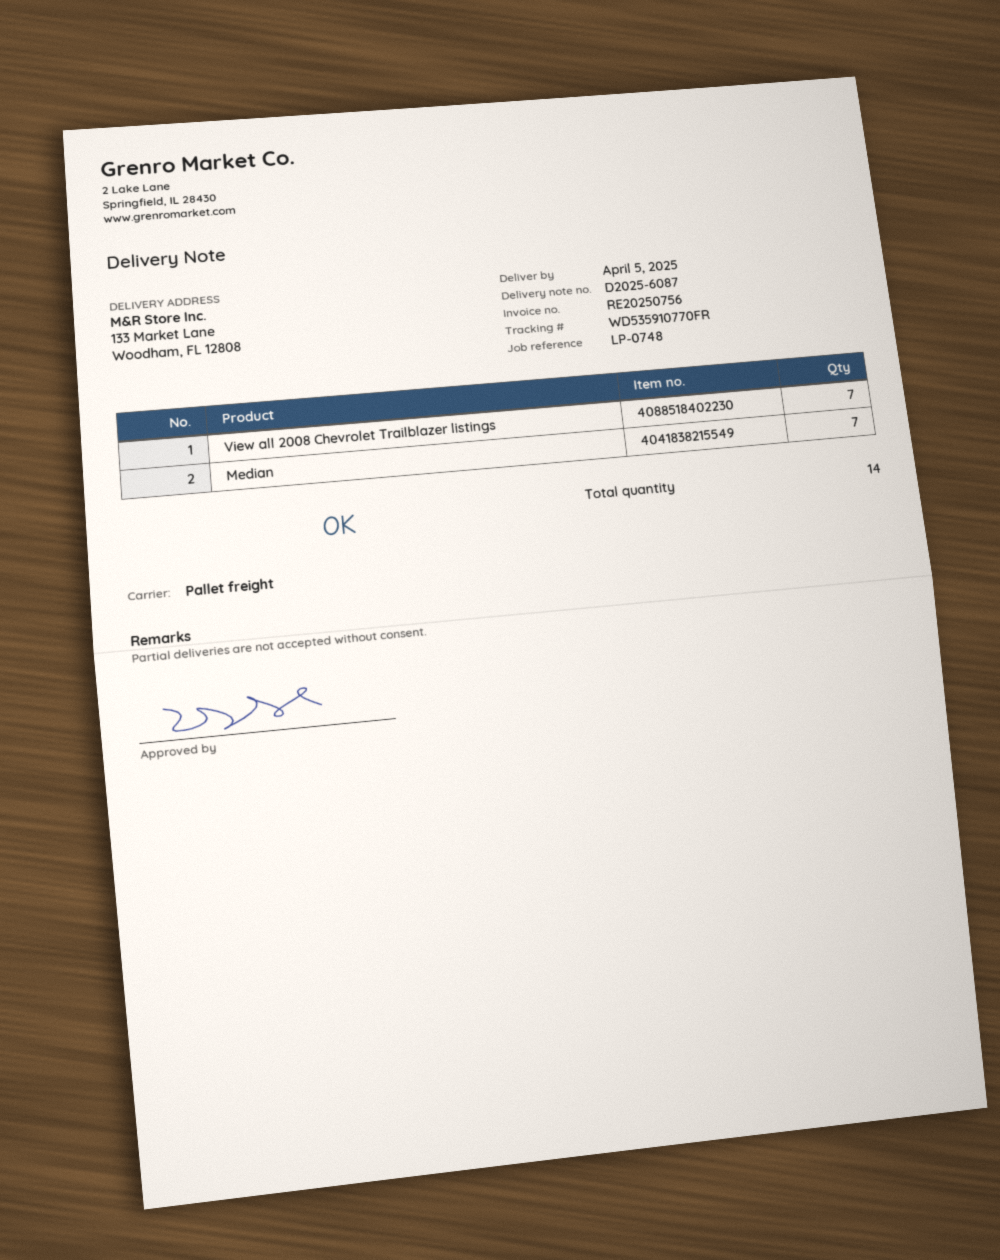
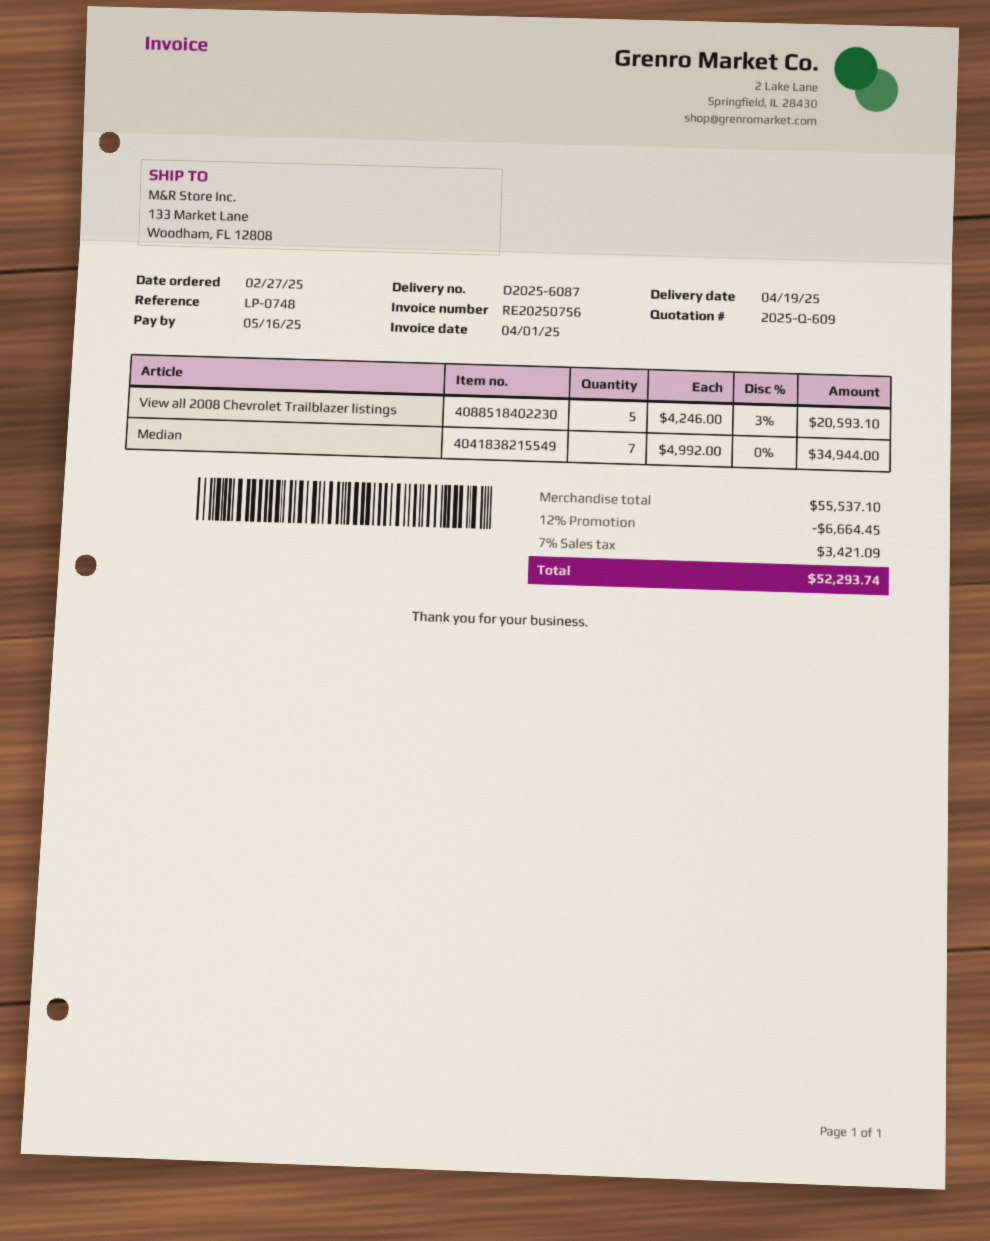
delivery date: 2025-04-05 -> 2025-04-19
View all 2008 Chevrolet Trailblazer listings: 7 -> 5

